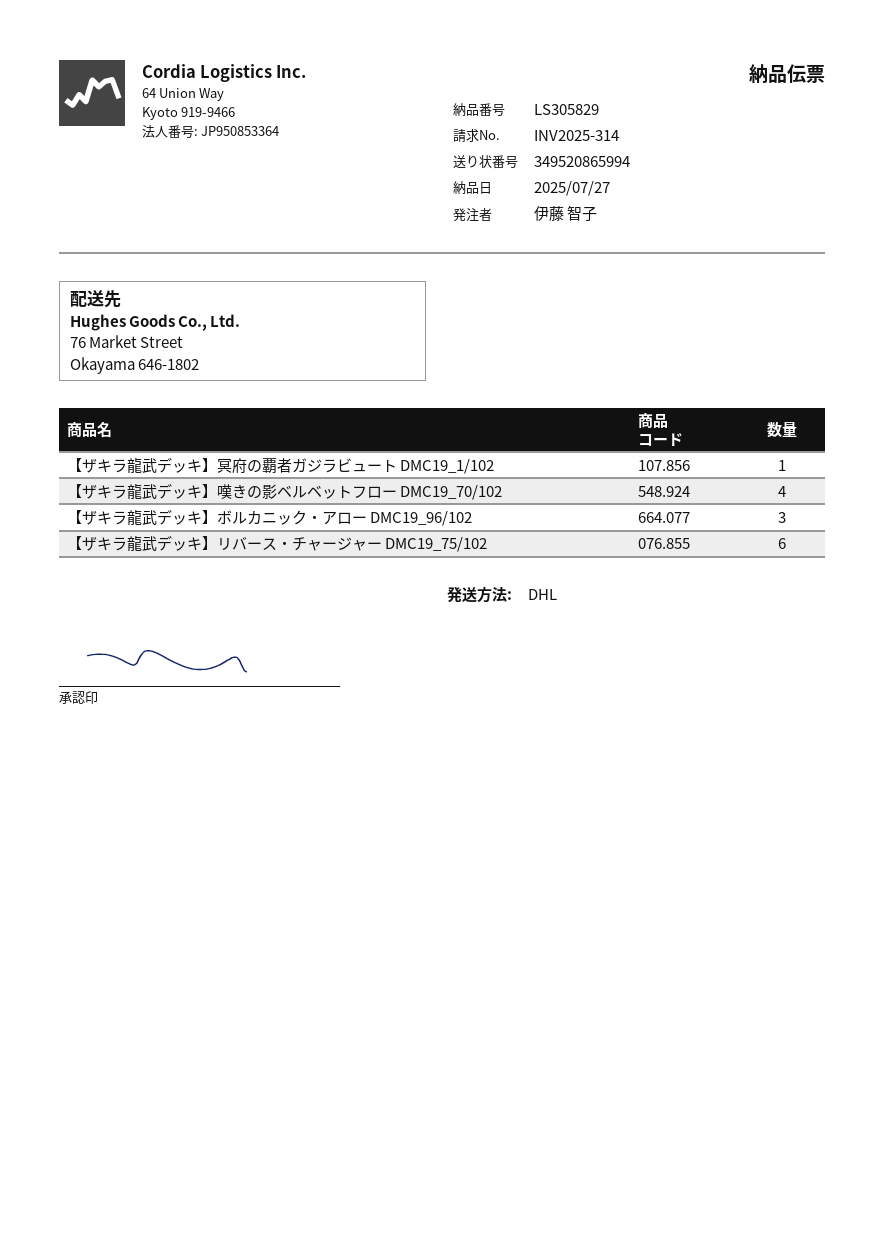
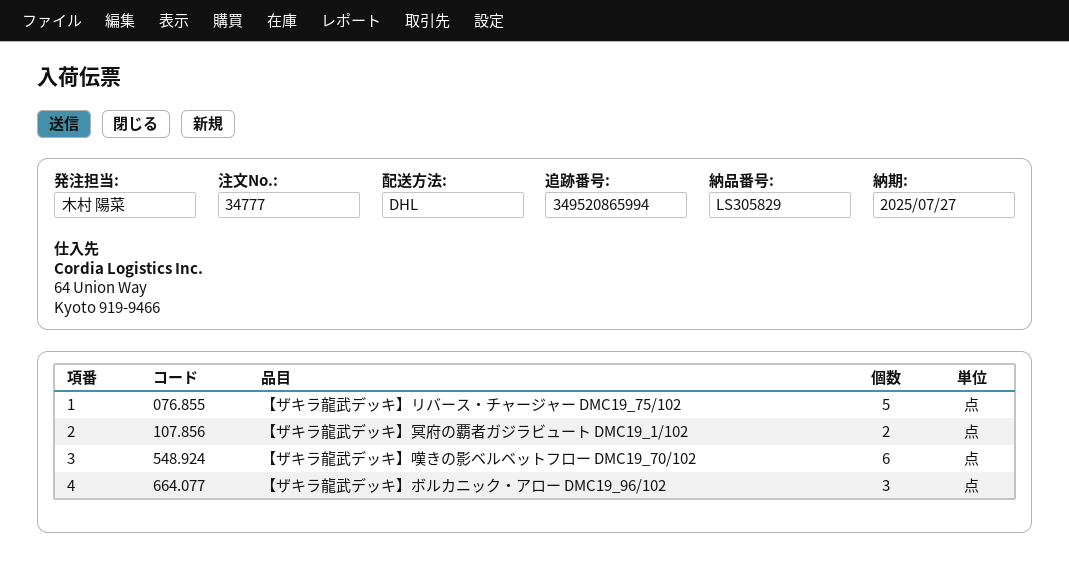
ordered by: 伊藤 智子 -> 木村 陽菜
【ザキラ龍武デッキ】冥府の覇者ガジラビュート DMC19_1/102: 1 -> 2
【ザキラ龍武デッキ】嘆きの影ベルベットフロー DMC19_70/102: 4 -> 6
【ザキラ龍武デッキ】リバース・チャージャー DMC19_75/102: 6 -> 5

